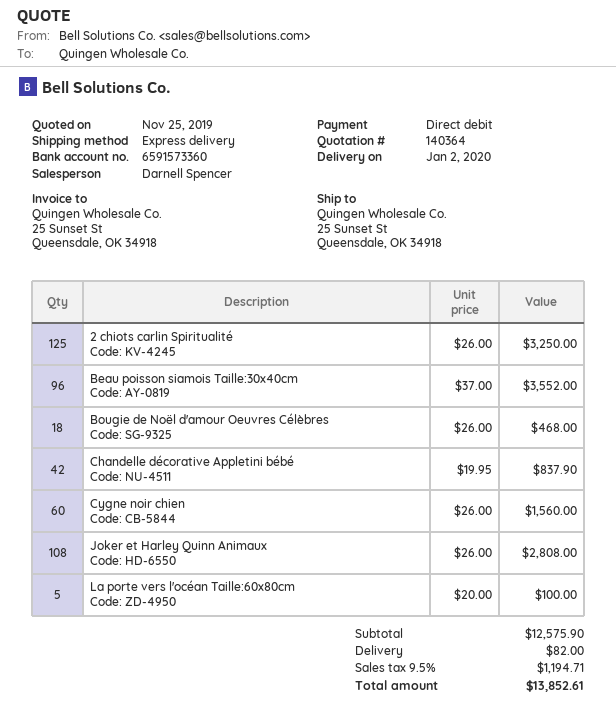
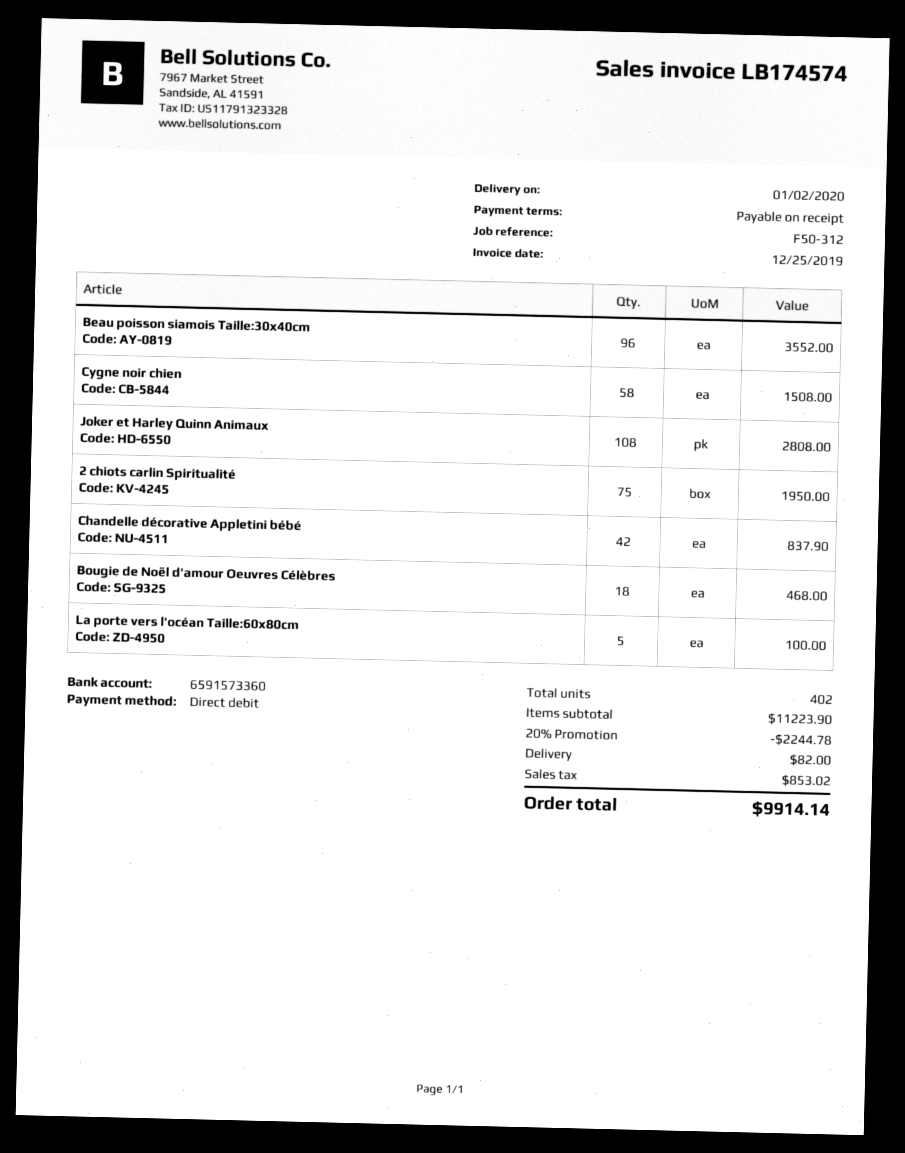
2 chiots carlin Spiritualité: 125 for 3250.00 -> 75 for 1950.00
Cygne noir chien: 60 for 1560.00 -> 58 for 1508.00
subtotal: 12575.90 -> 11223.90
discount: none -> 20% = 2244.78
tax: 1194.71 -> 853.02
total: 13852.61 -> 9914.14

